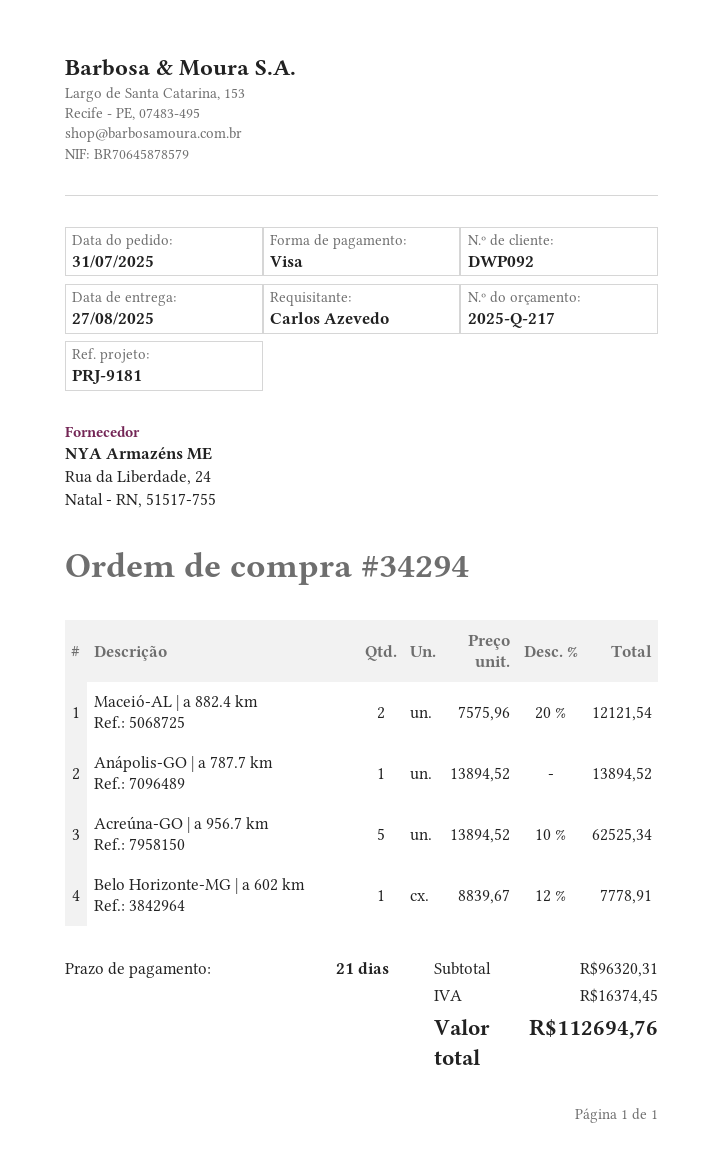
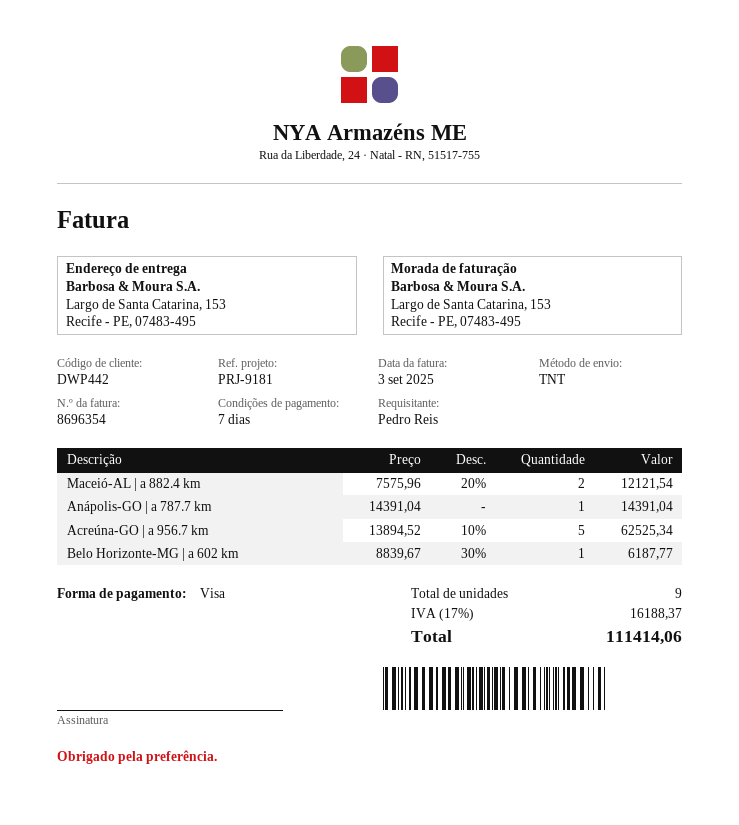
payment terms: 21 days -> 7 days
customer number: DWP092 -> DWP442
ordered by: Carlos Azevedo -> Pedro Reis
Anápolis-GO | a 787.7 km: 1 x 13894.52 = 13894.52 -> 1 x 14391.04 = 14391.04
Belo Horizonte-MG | a 602 km: 1 x 8839.67 - 12% = 7778.91 -> 1 x 8839.67 - 30% = 6187.77
tax: 16374.45 -> 16188.37
total: 112694.76 -> 111414.06

